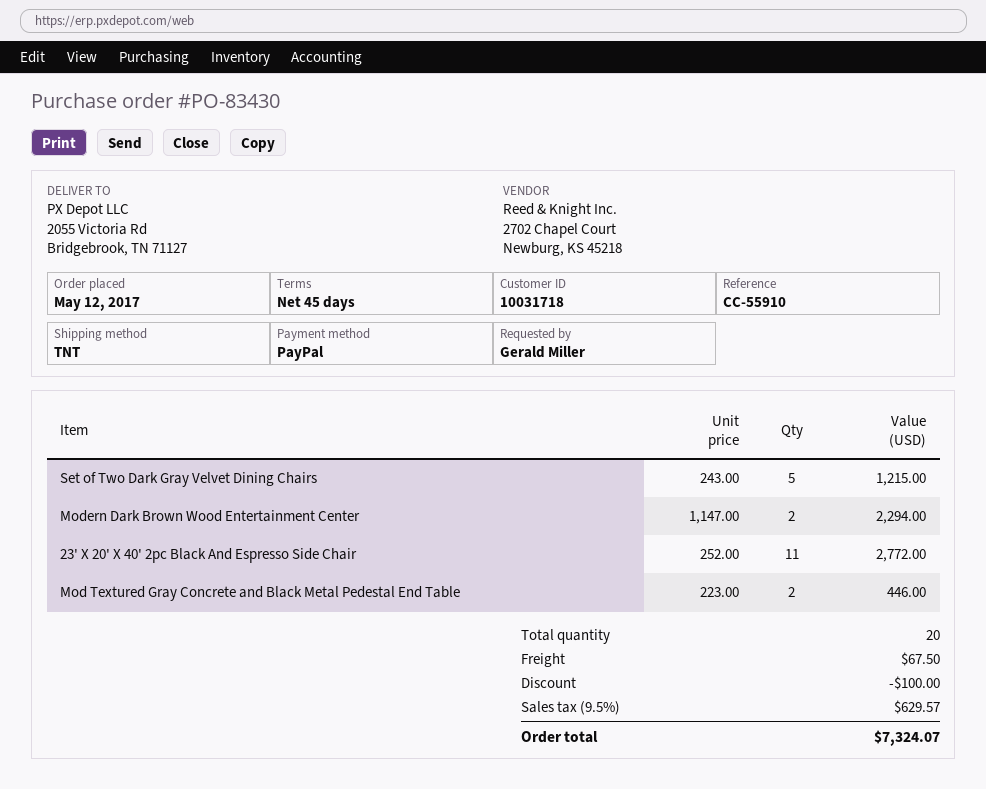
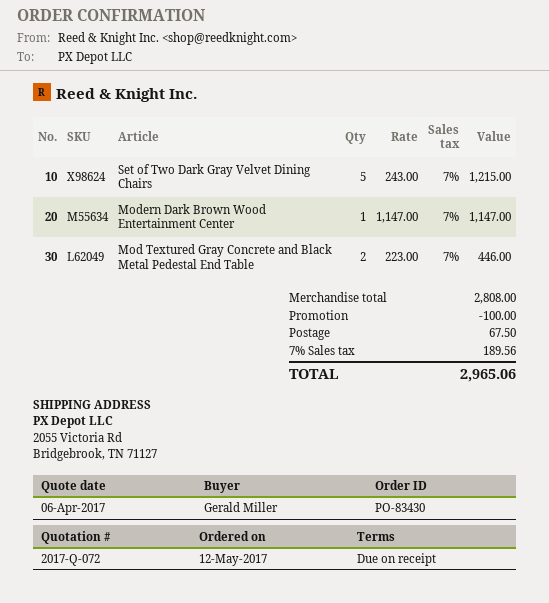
payment terms: 45 days -> on receipt
Modern Dark Brown Wood Entertainment Center: 2 x 1147.00 = 2294.00 -> 1 x 1147.00 = 1147.00
23' X 20' X 40' 2pc Black And Espresso Side Chair: 11 x 252.00 = 2772.00 -> none
tax: 9.5% = 629.57 -> 7% = 189.56
total: 7324.07 -> 2965.06

